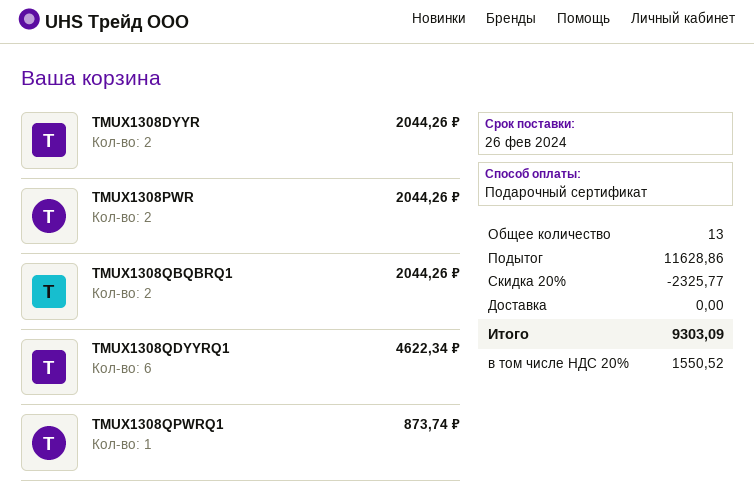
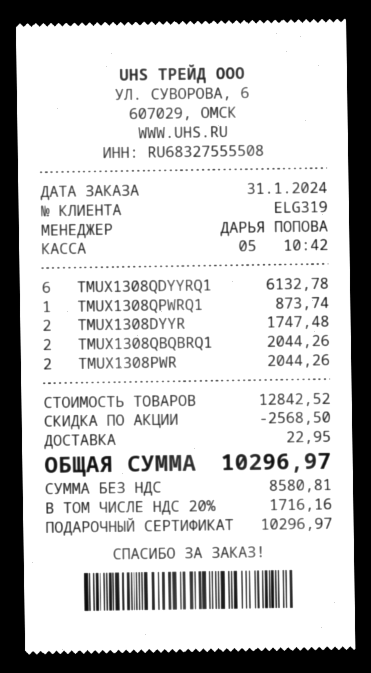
TMUX1308DYYR: 2 for 2044.26 -> 2 for 1747.48
TMUX1308QDYYRQ1: 6 for 4622.34 -> 6 for 6132.78
subtotal: 11628.86 -> 12842.52
discount: 2325.77 -> 2568.50
shipping: 0.00 -> 22.95
tax: 20% = 1550.52 -> 20% = 1716.16
total: 9303.09 -> 10296.97

